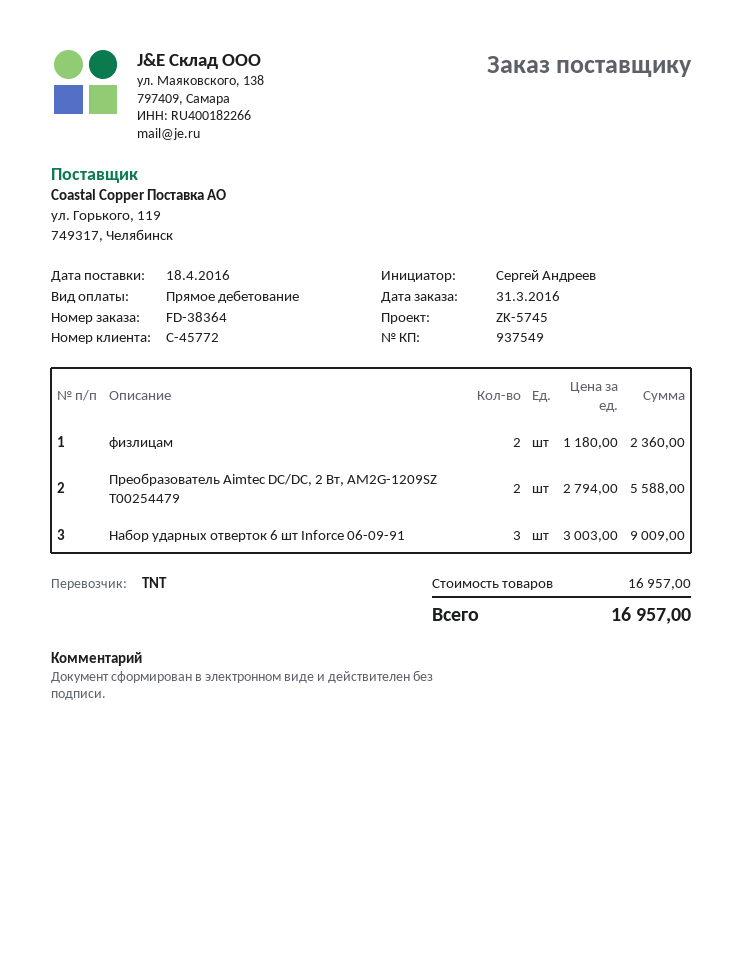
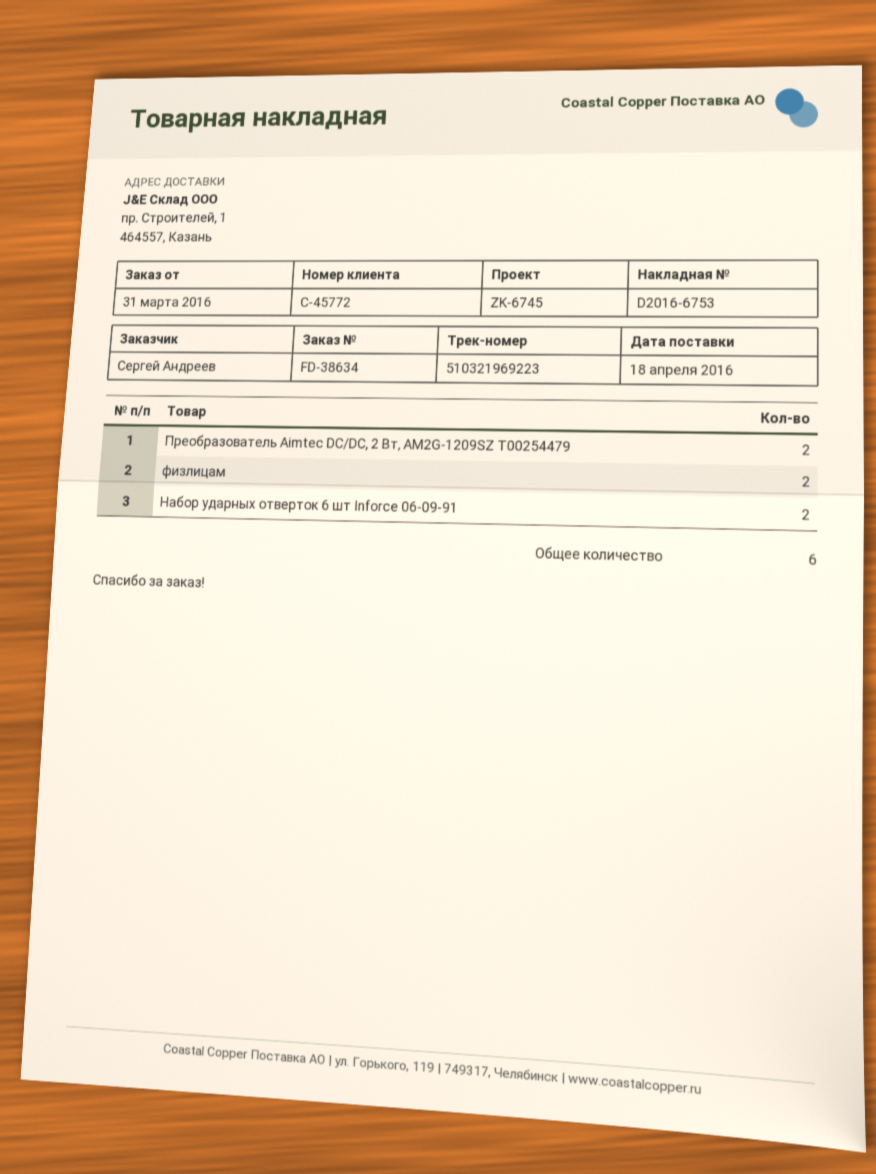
order number: FD-38364 -> FD-38634
reference: ZK-5745 -> ZK-6745
Набор ударных отверток 6 шт Inforce 06-09-91: 3 -> 2

